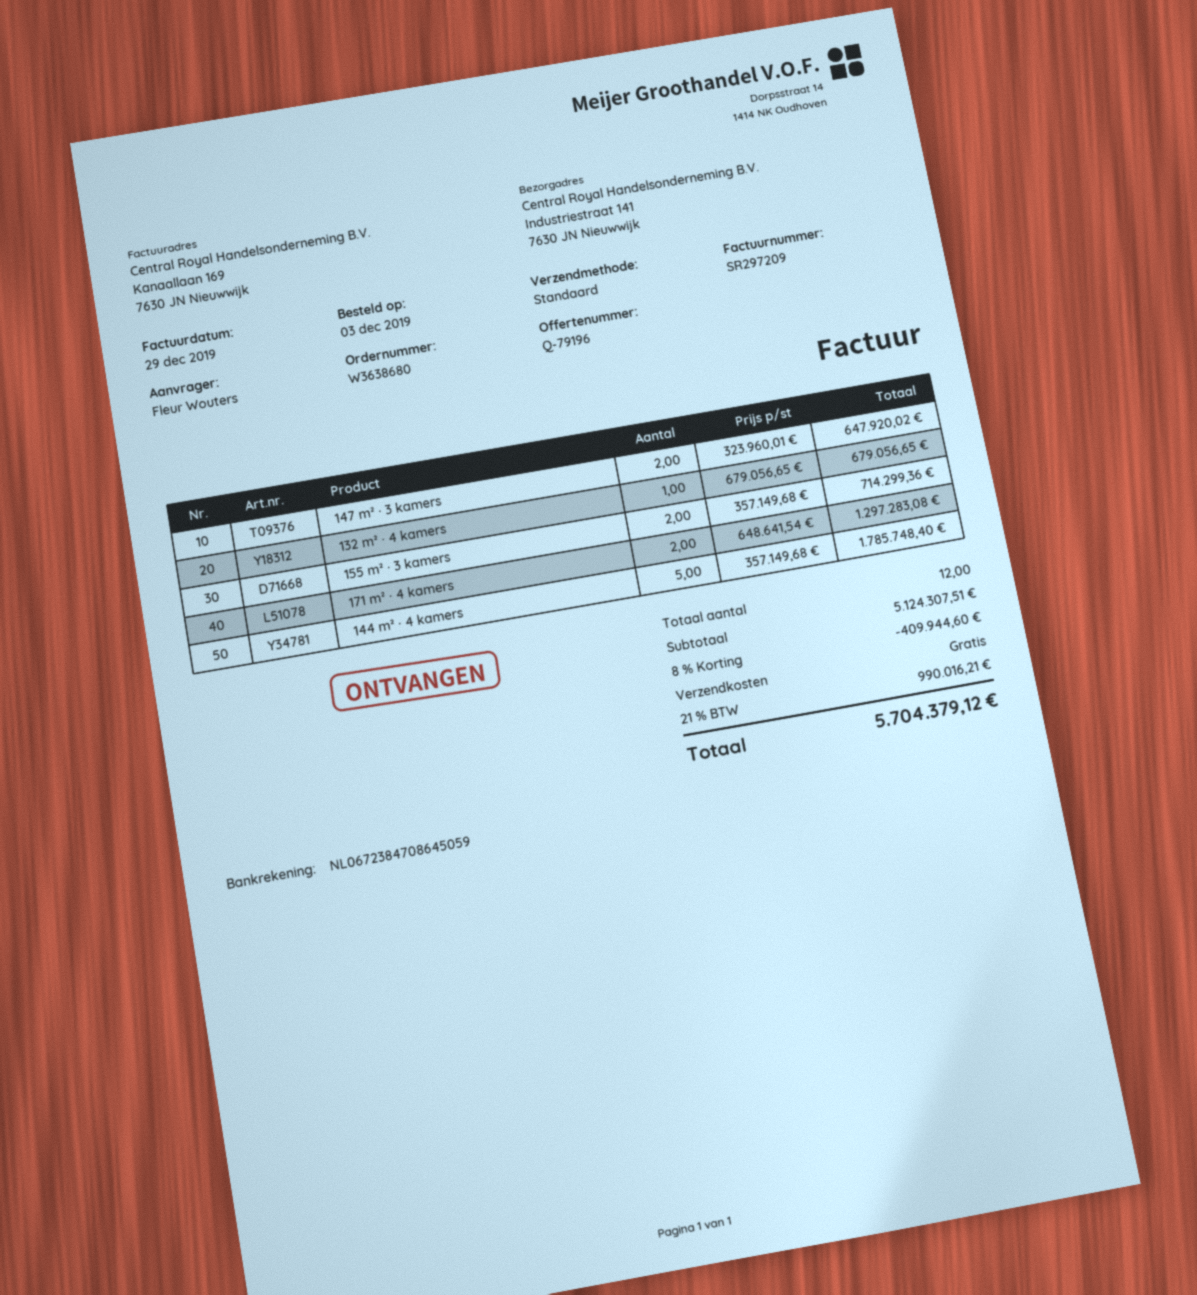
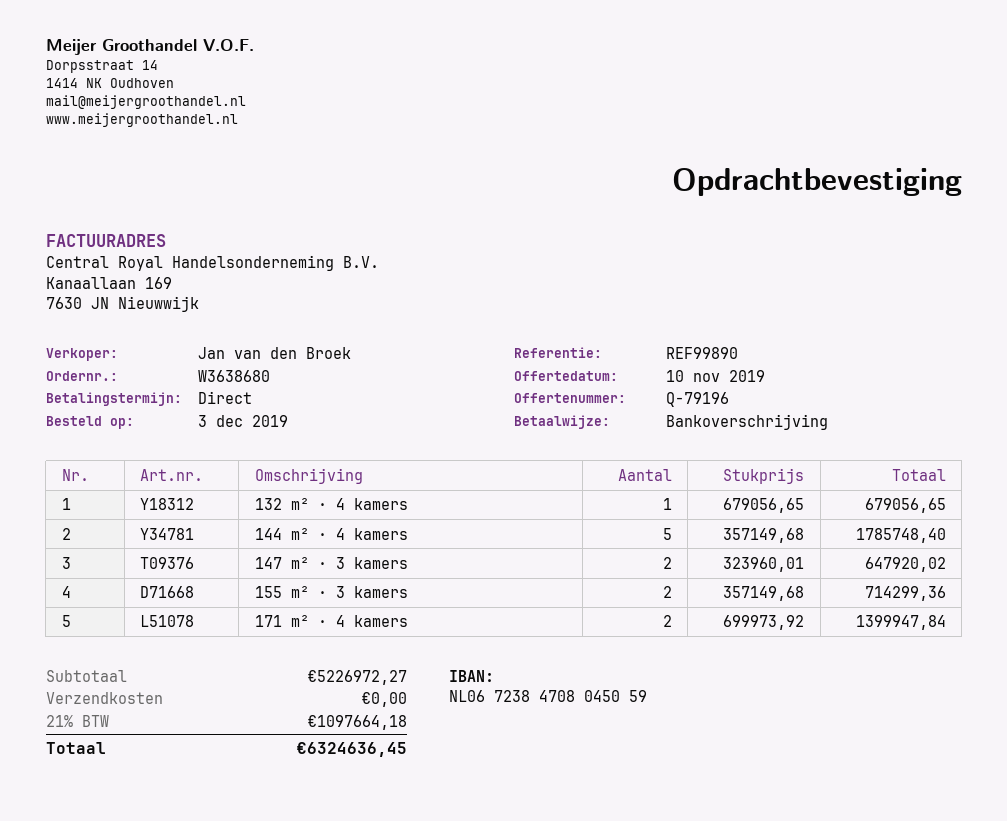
bank account: NL0672384708645059 -> NL0672384708045059
171 m² · 4 kamers: 2 x 648641.54 = 1297283.08 -> 2 x 699973.92 = 1399947.84
subtotal: 5124307.51 -> 5226972.27
discount: 8% = 409944.60 -> none
tax: 21% = 990016.21 -> 21% = 1097664.18
total: 5704379.12 -> 6324636.45

